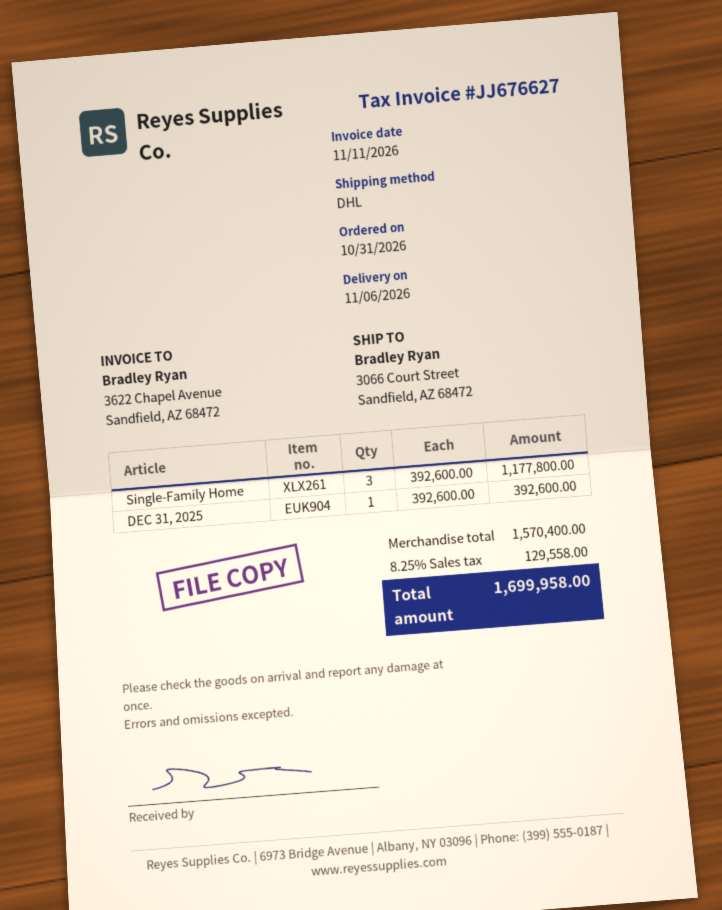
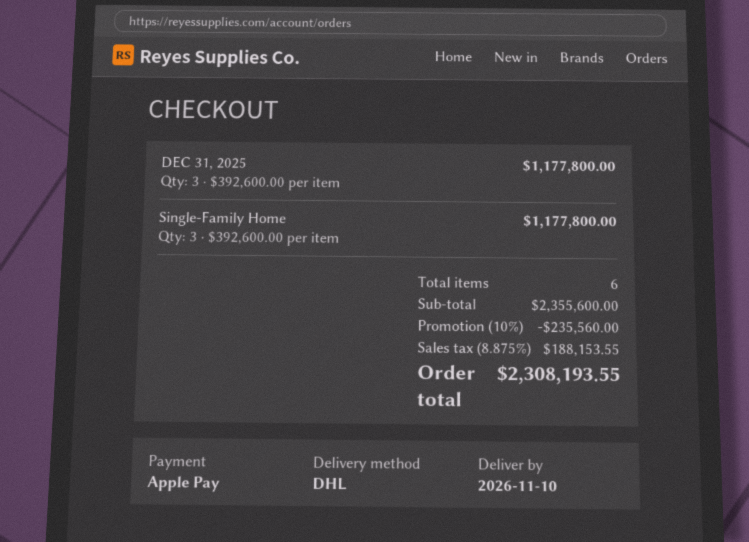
delivery date: 2026-11-06 -> 2026-11-10
DEC 31, 2025: 1 x 392600.00 = 392600.00 -> 3 x 392600.00 = 1177800.00
subtotal: 1570400.00 -> 2355600.00
discount: none -> 10% = 235560.00
tax: 8.25% = 129558.00 -> 8.875% = 188153.55
total: 1699958.00 -> 2308193.55

